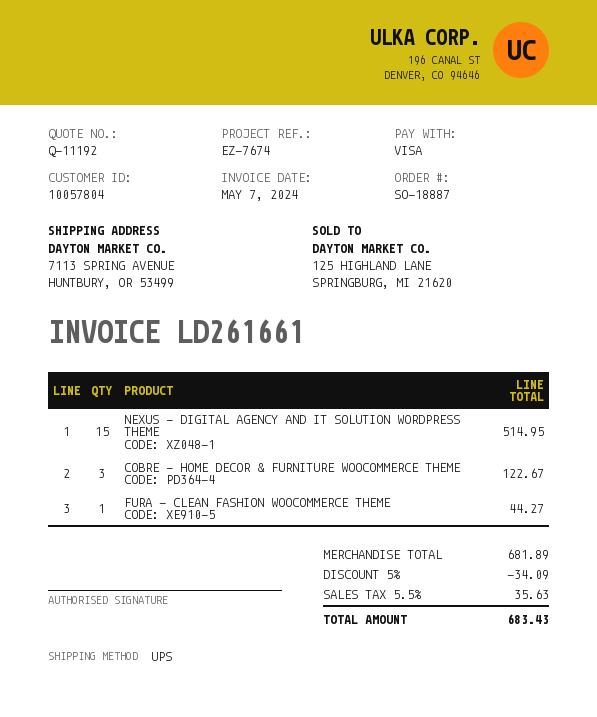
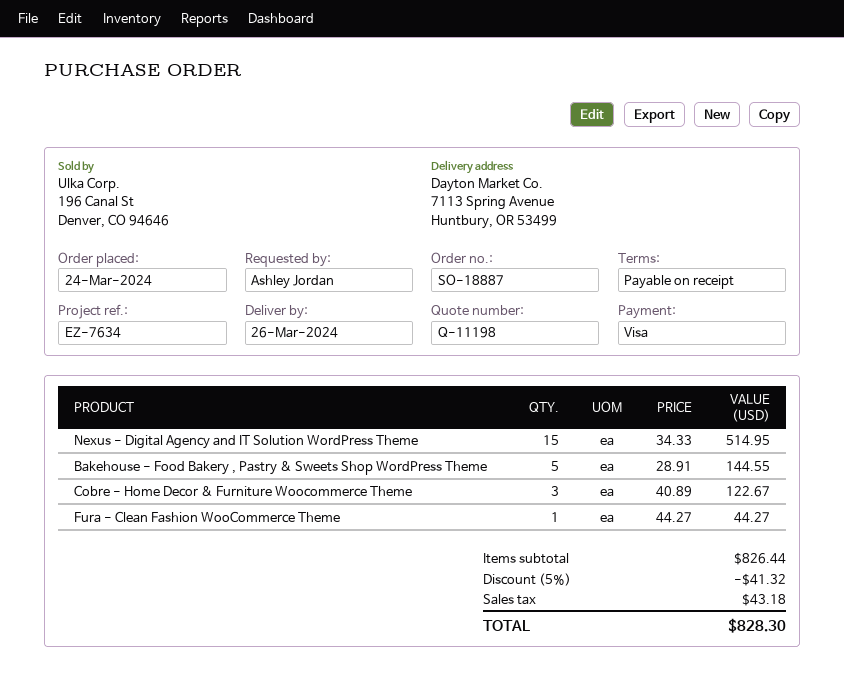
quote number: Q-11192 -> Q-11198
reference: EZ-7674 -> EZ-7634
Bakehouse - Food Bakery , Pastry & Sweets Shop WordPress Theme: none -> 5 for 144.55
subtotal: 681.89 -> 826.44
discount: 5% = 34.09 -> 5% = 41.32
tax: 35.63 -> 43.18
total: 683.43 -> 828.30

